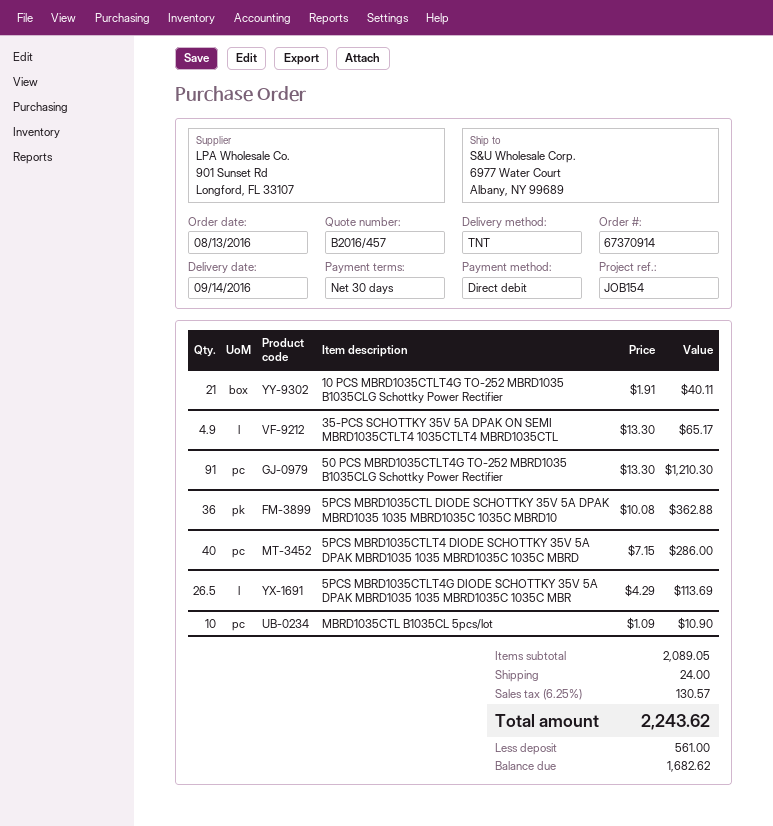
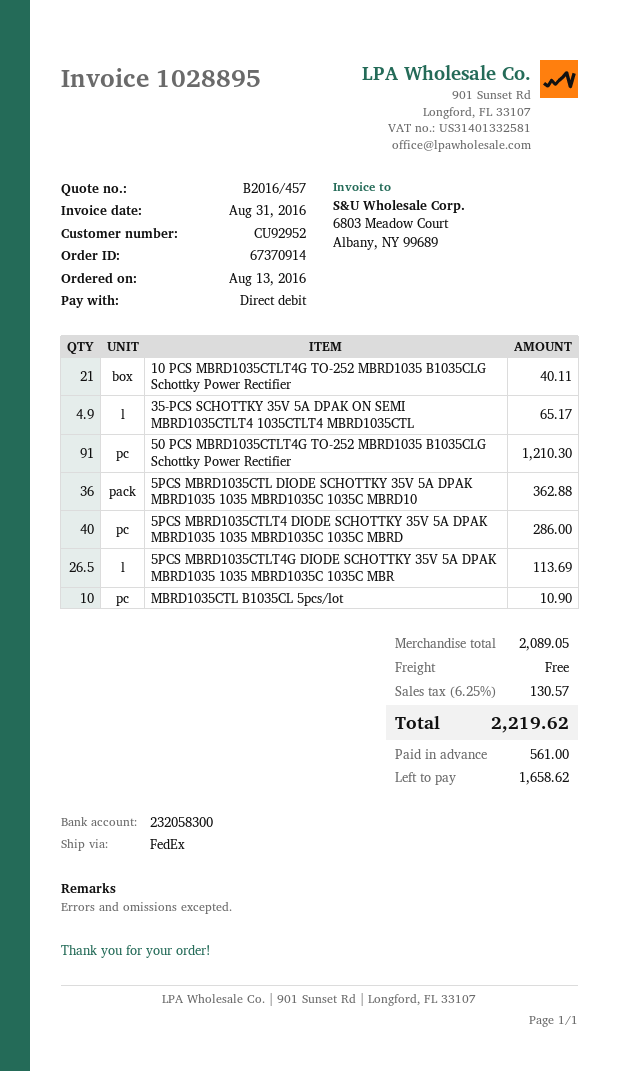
shipping method: TNT -> FedEx
shipping: 24.00 -> 0.00
total: 2243.62 -> 2219.62
balance: 1682.62 -> 1658.62

